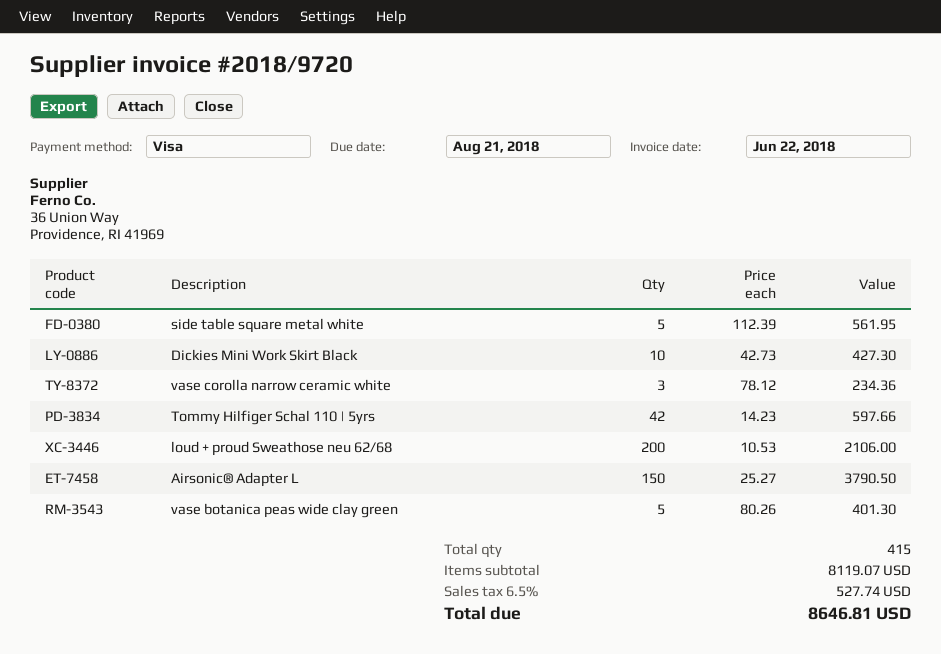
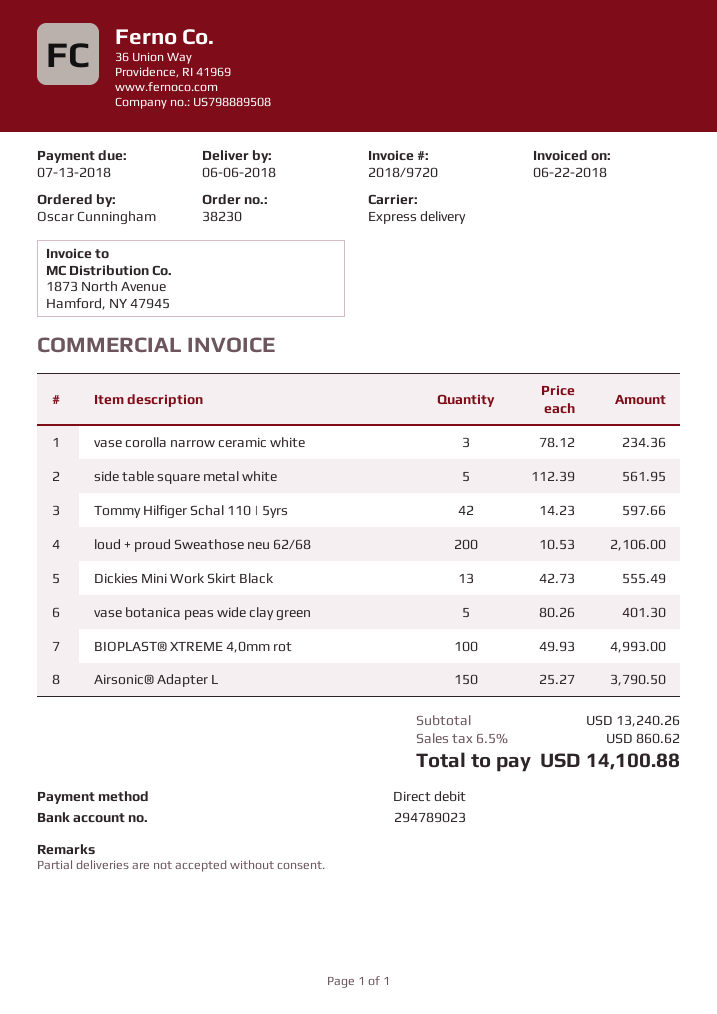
due date: 2018-08-21 -> 2018-07-13
payment method: Visa -> direct debit
Dickies Mini Work Skirt Black: 10 x 42.73 = 427.30 -> 13 x 42.73 = 555.49
BIOPLAST® XTREME 4,0mm rot: none -> 100 x 49.93 = 4993.00
subtotal: 8119.07 -> 13240.26
tax: 6.5% = 527.74 -> 6.5% = 860.62
total: 8646.81 -> 14100.88

